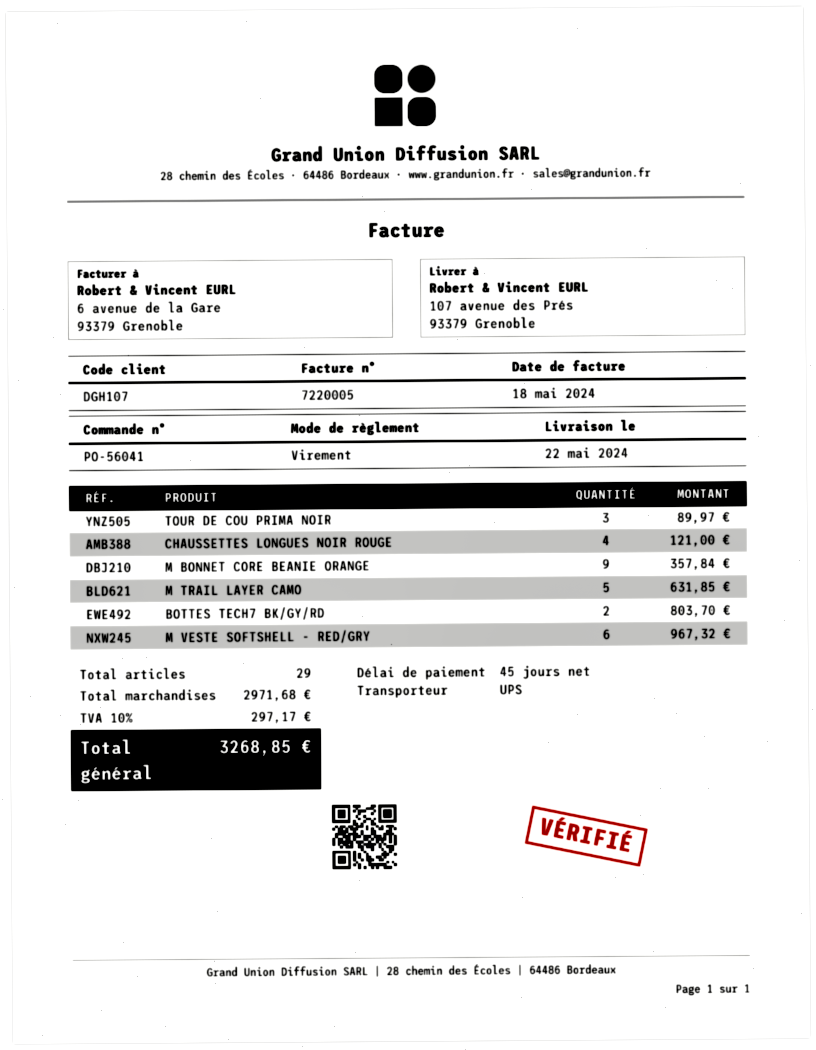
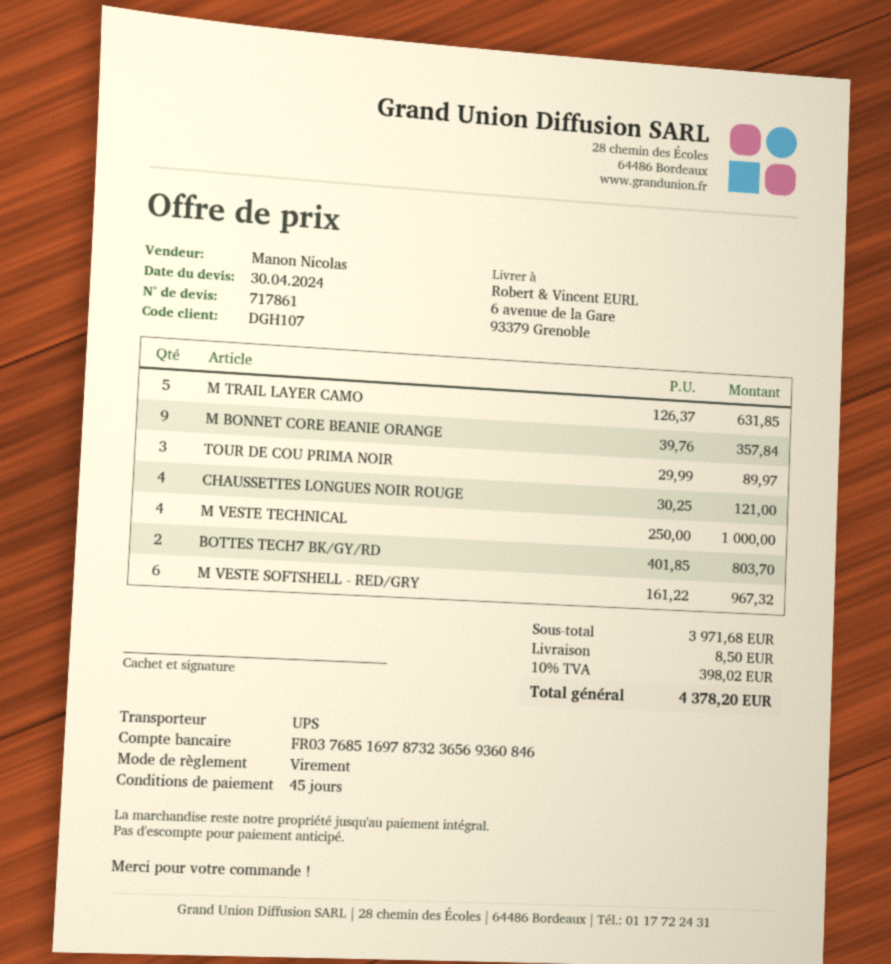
ship to: 107 avenue des Prés, 93379 Grenoble -> 6 avenue de la Gare, 93379 Grenoble
M VESTE TECHNICAL: none -> 4 for 1000.00
subtotal: 2971.68 -> 3971.68
shipping: none -> 8.50
tax: 10% = 297.17 -> 10% = 398.02
total: 3268.85 -> 4378.20

